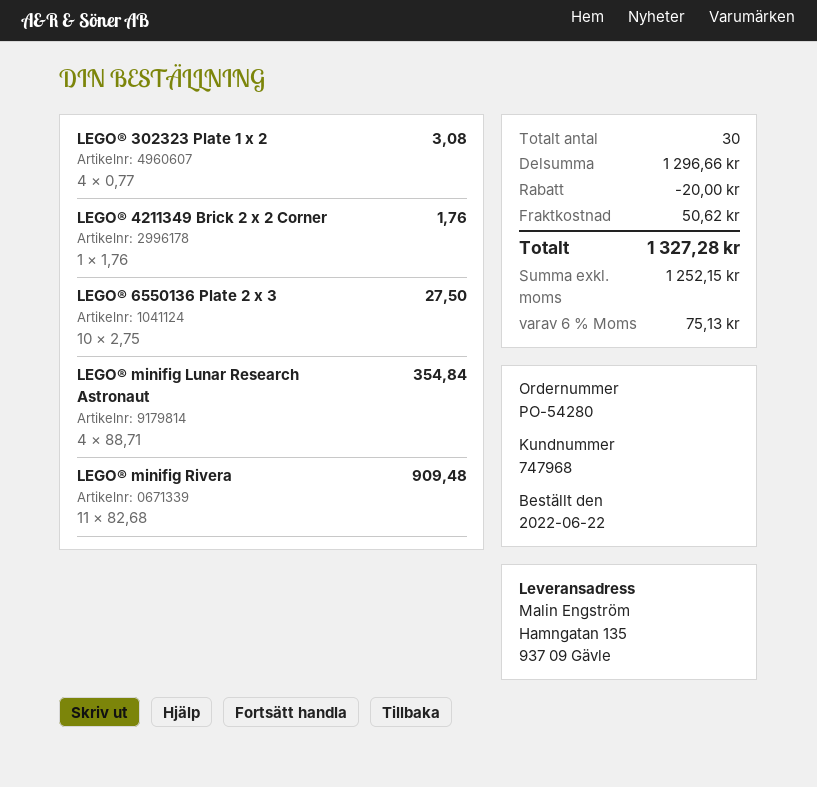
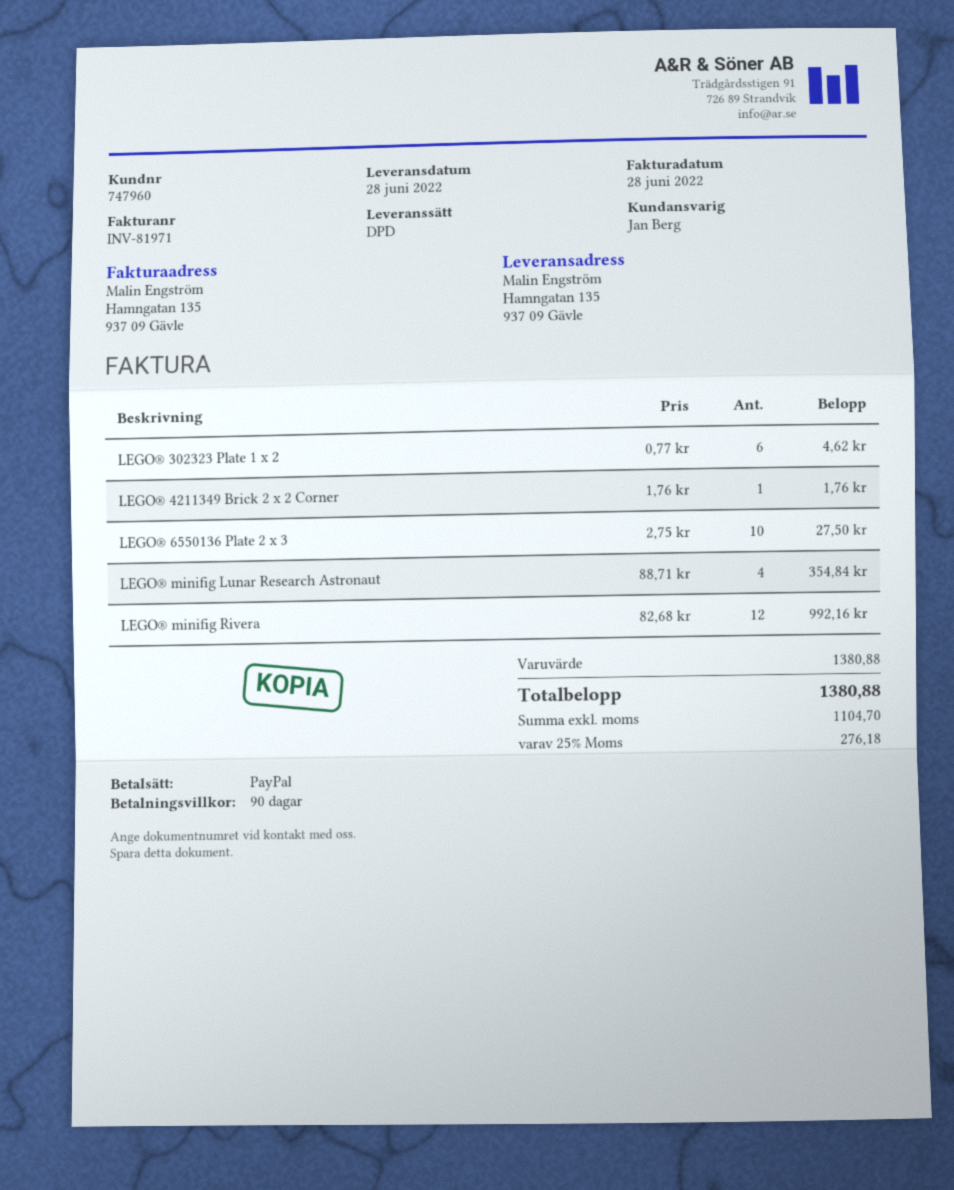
customer number: 747968 -> 747960
LEGO® 302323 Plate 1 x 2: 4 x 0.77 = 3.08 -> 6 x 0.77 = 4.62
LEGO® minifig Rivera: 11 x 82.68 = 909.48 -> 12 x 82.68 = 992.16
subtotal: 1296.66 -> 1380.88
discount: 20.00 -> none
shipping: 50.62 -> none
net: 1252.15 -> 1104.70
tax: 6% = 75.13 -> 25% = 276.18
total: 1327.28 -> 1380.88

